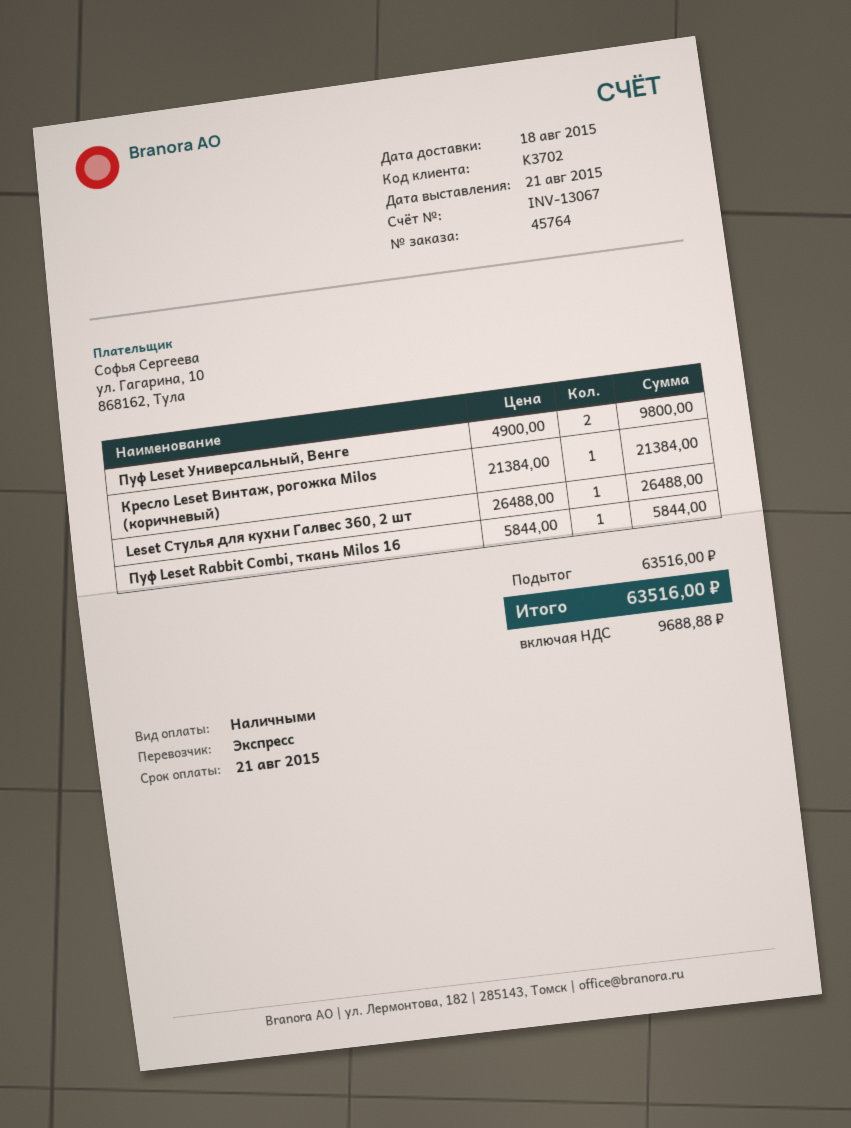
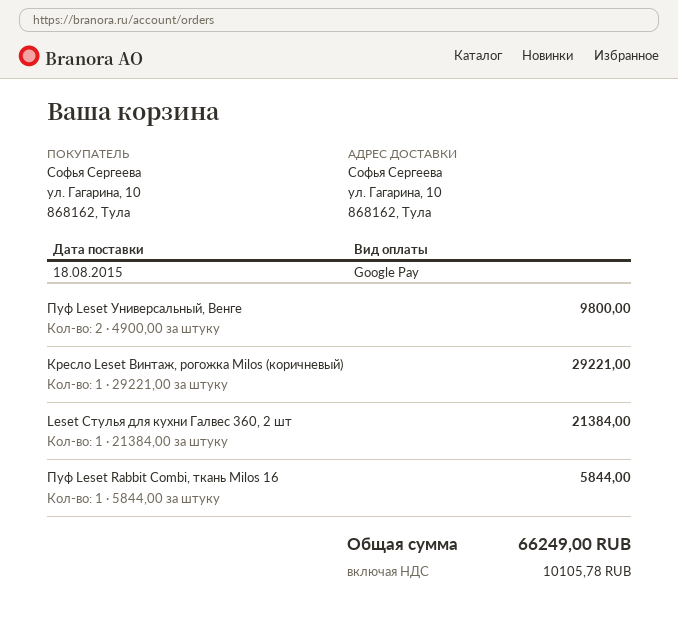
payment method: cash -> Google Pay
Кресло Leset Винтаж, рогожка Milos (коричневый): 1 x 21384.00 = 21384.00 -> 1 x 29221.00 = 29221.00
Leset Стулья для кухни Галвес 360, 2 шт: 1 x 26488.00 = 26488.00 -> 1 x 21384.00 = 21384.00
tax: 9688.88 -> 10105.78
total: 63516.00 -> 66249.00

